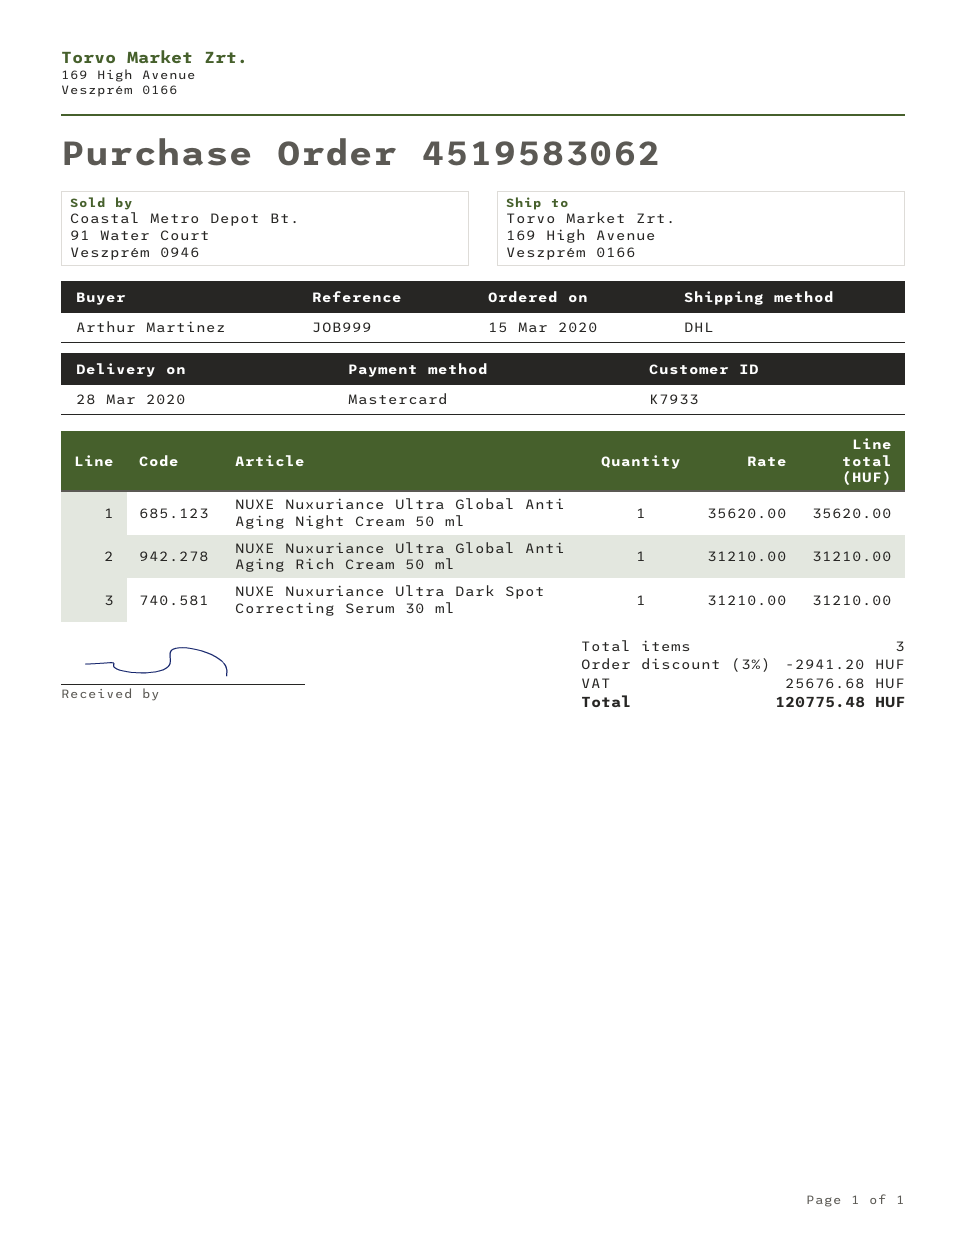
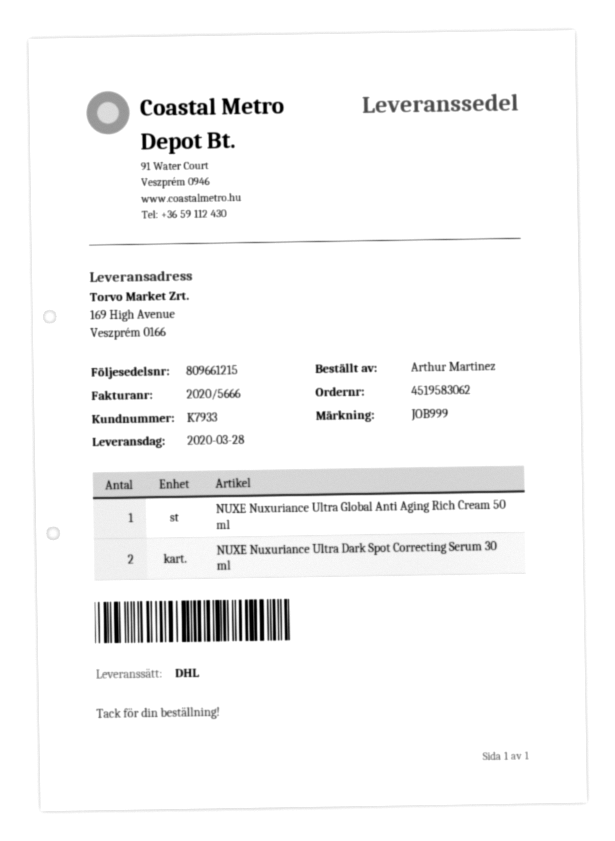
NUXE Nuxuriance Ultra Global Anti Aging Night Cream 50 ml: 1 -> none
NUXE Nuxuriance Ultra Dark Spot Correcting Serum 30 ml: 1 -> 2

